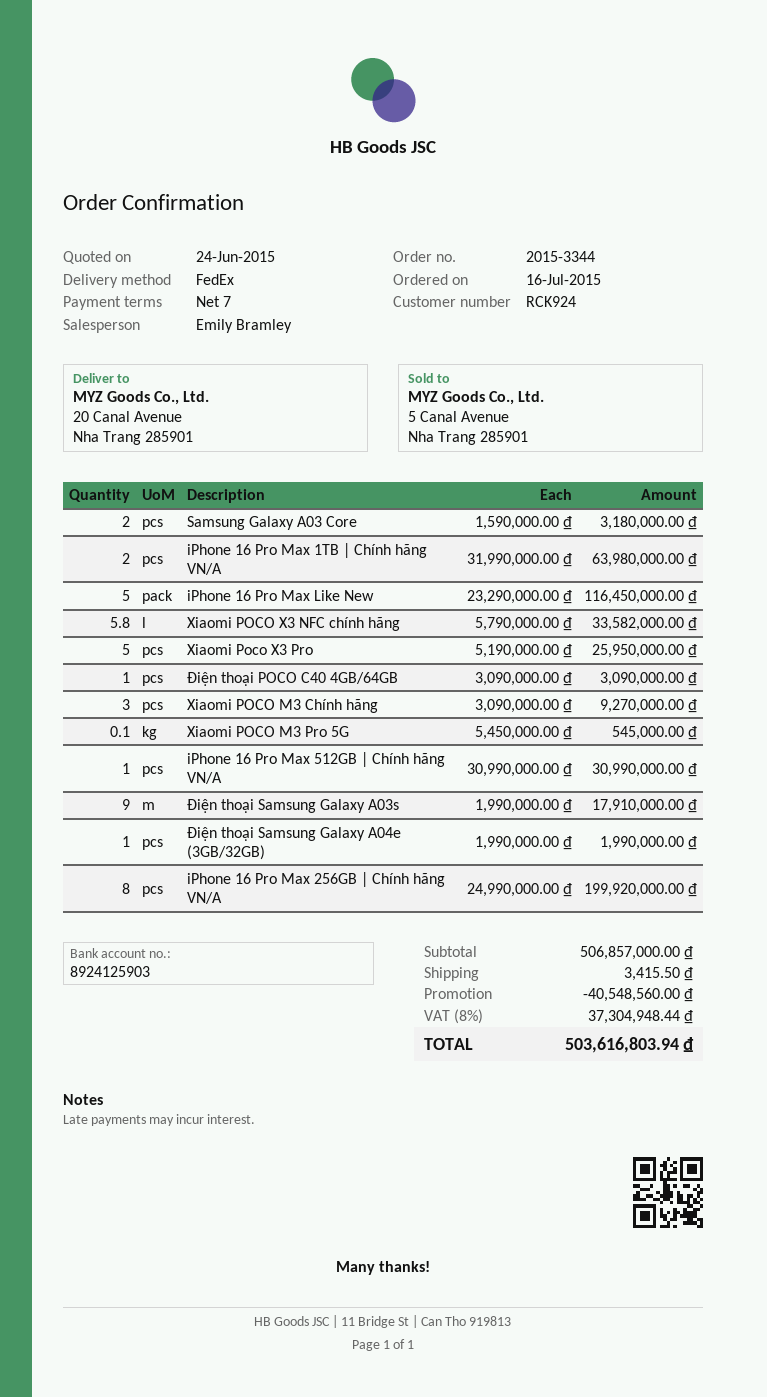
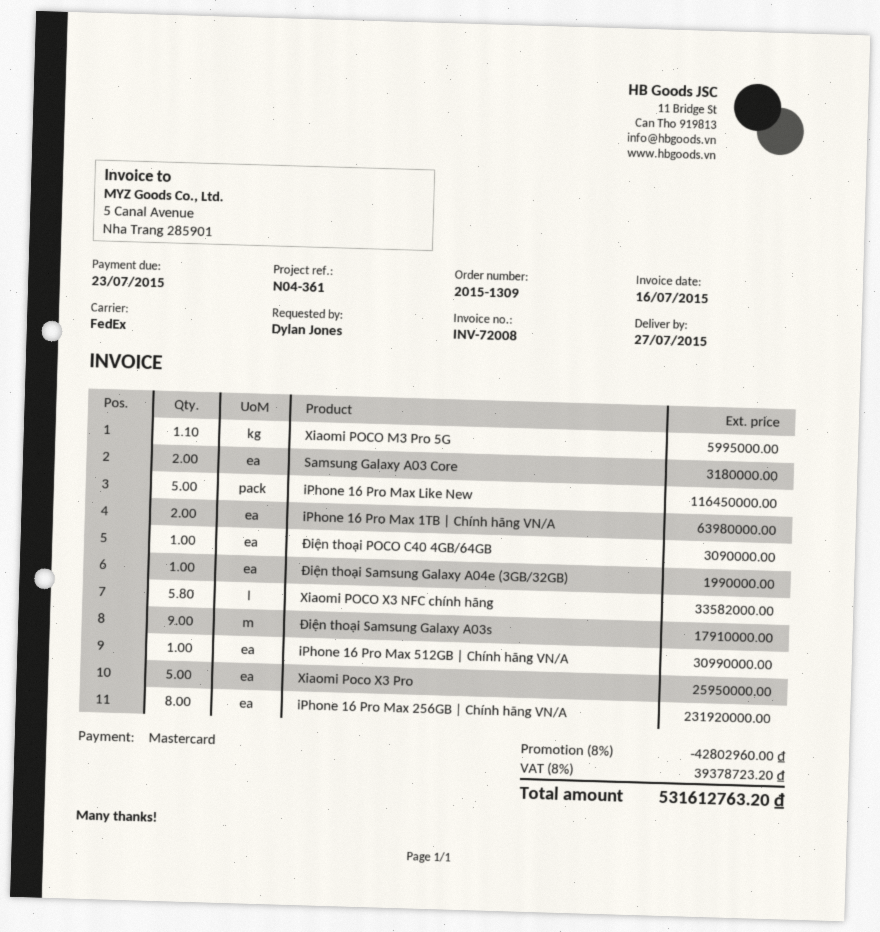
order number: 2015-3344 -> 2015-1309
Xiaomi POCO M3 Chính hãng: 3 for 9270000.00 -> none
Xiaomi POCO M3 Pro 5G: 0.1 for 545000.00 -> 1.1 for 5995000.00
iPhone 16 Pro Max 256GB | Chính hãng VN/A: 8 for 199920000.00 -> 8 for 231920000.00
discount: 40548560.00 -> 42802960.00
shipping: 3415.50 -> none
tax: 8% = 37304948.44 -> 8% = 39378723.20
total: 503616803.94 -> 531612763.20

